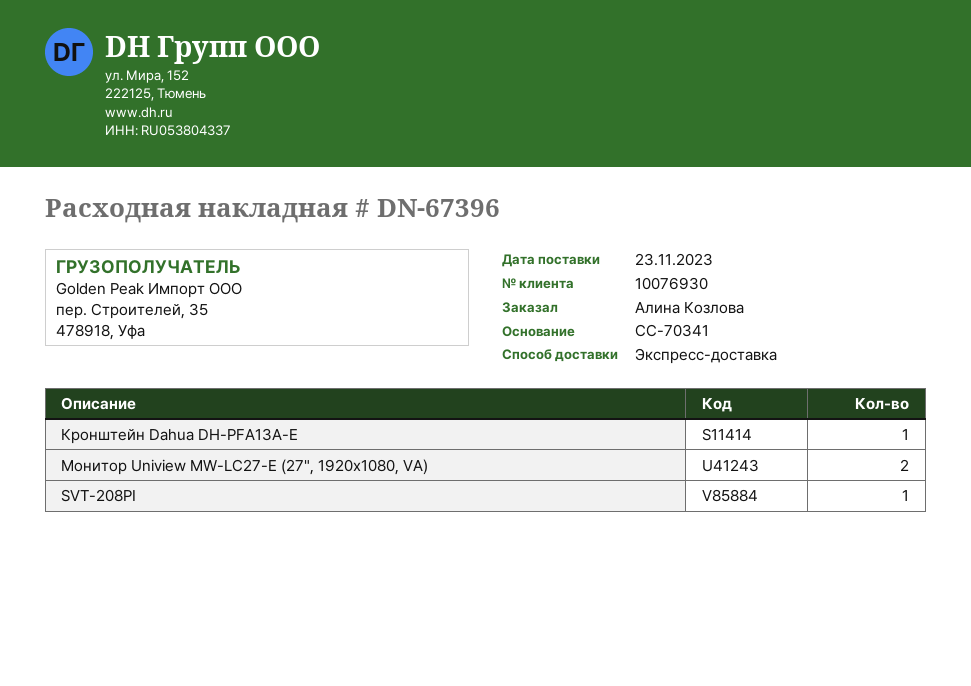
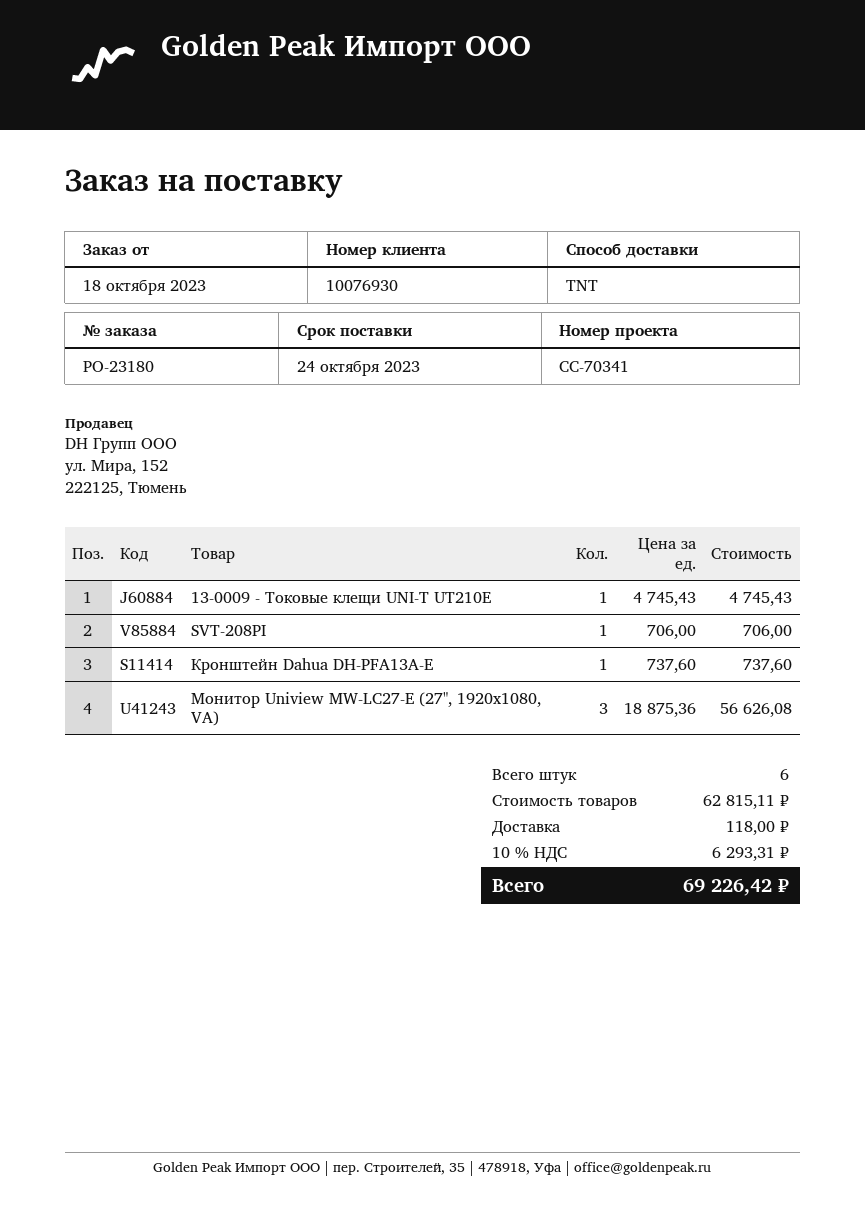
delivery date: 2023-11-23 -> 2023-10-24
shipping method: express -> TNT
Монитор Uniview MW-LC27-E (27", 1920х1080, VA): 2 -> 3
13-0009 - Токовые клещи UNI-T UT210E: none -> 1

